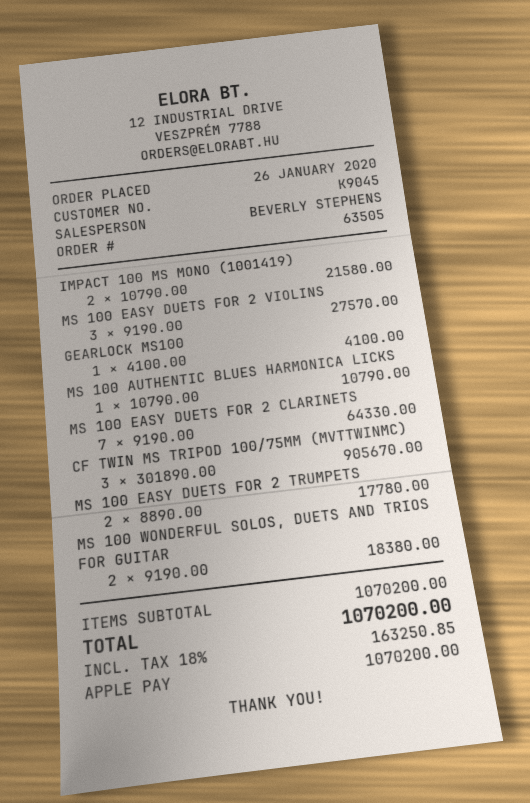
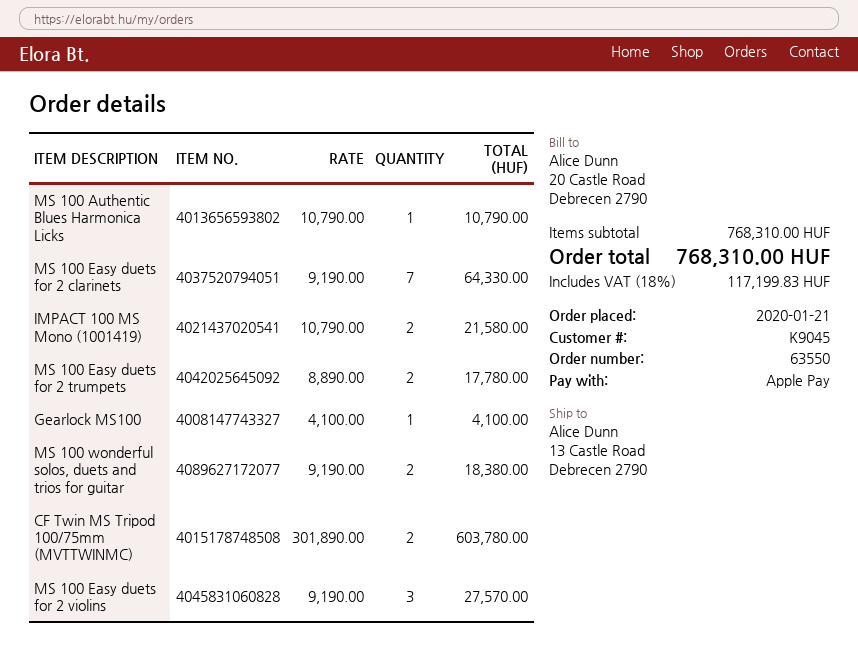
order number: 63505 -> 63550
order date: 2020-01-26 -> 2020-01-21
CF TWIN MS TRIPOD 100/75MM (MVTTWINMC): 3 x 301890.00 = 905670.00 -> 2 x 301890.00 = 603780.00
subtotal: 1070200.00 -> 768310.00
tax: 18% = 163250.85 -> 18% = 117199.83
total: 1070200.00 -> 768310.00

